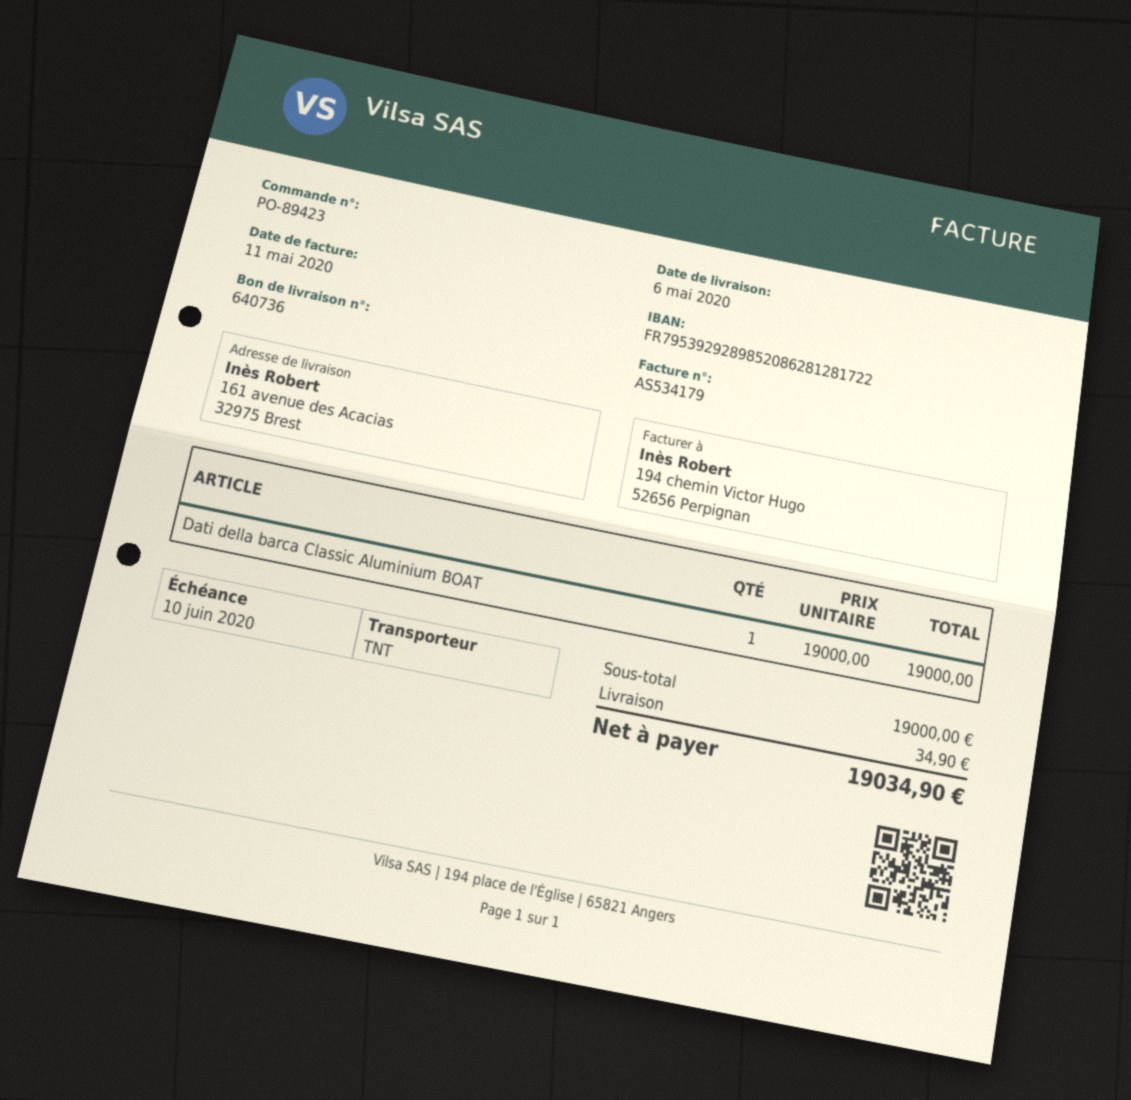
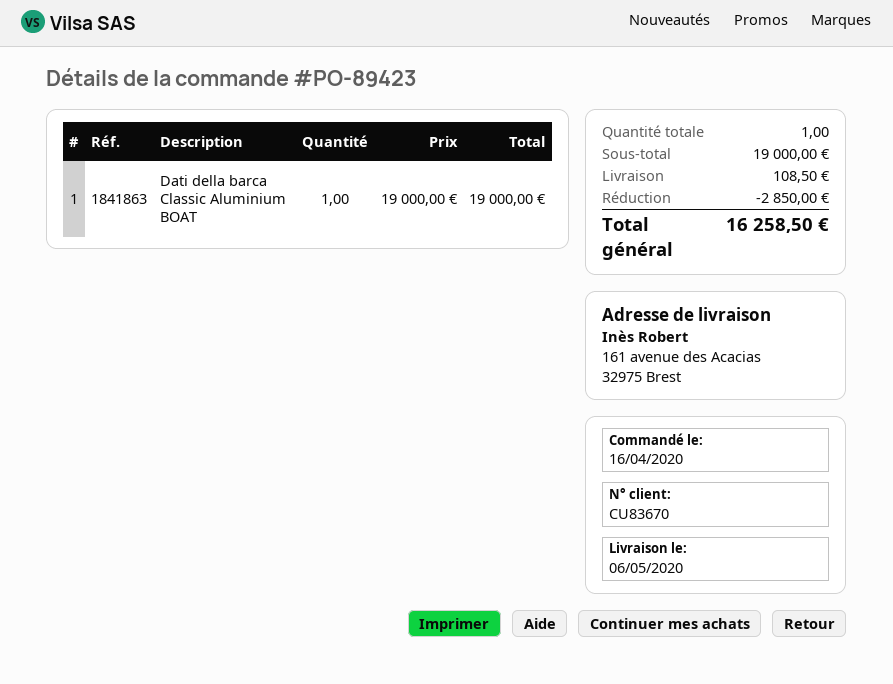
discount: none -> 2850.00
shipping: 34.90 -> 108.50
total: 19034.90 -> 16258.50

